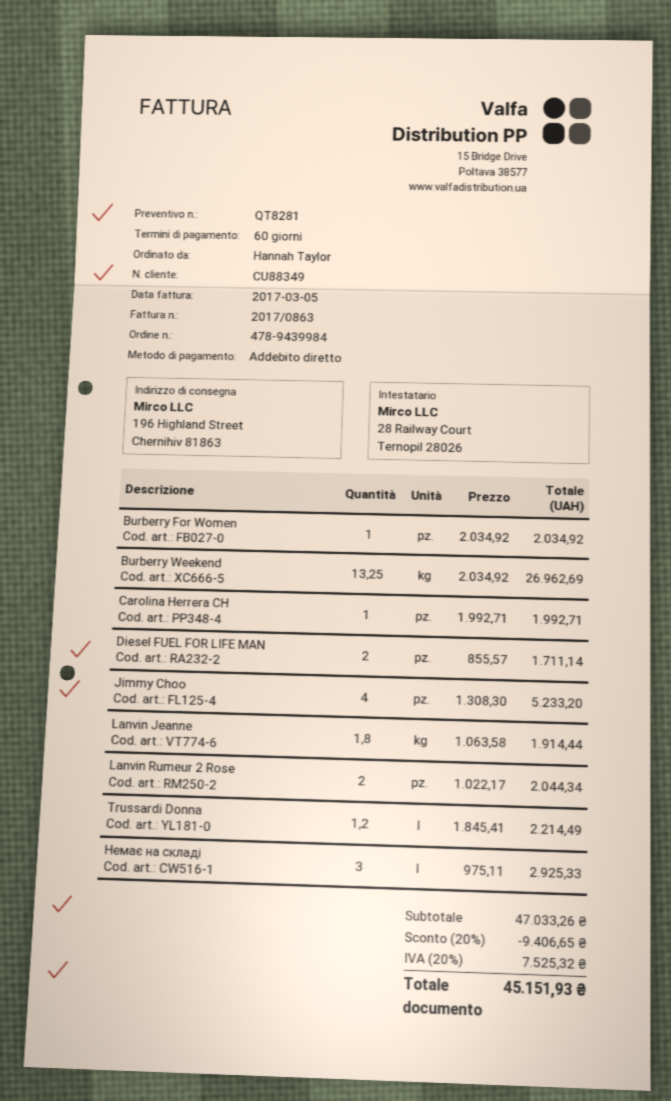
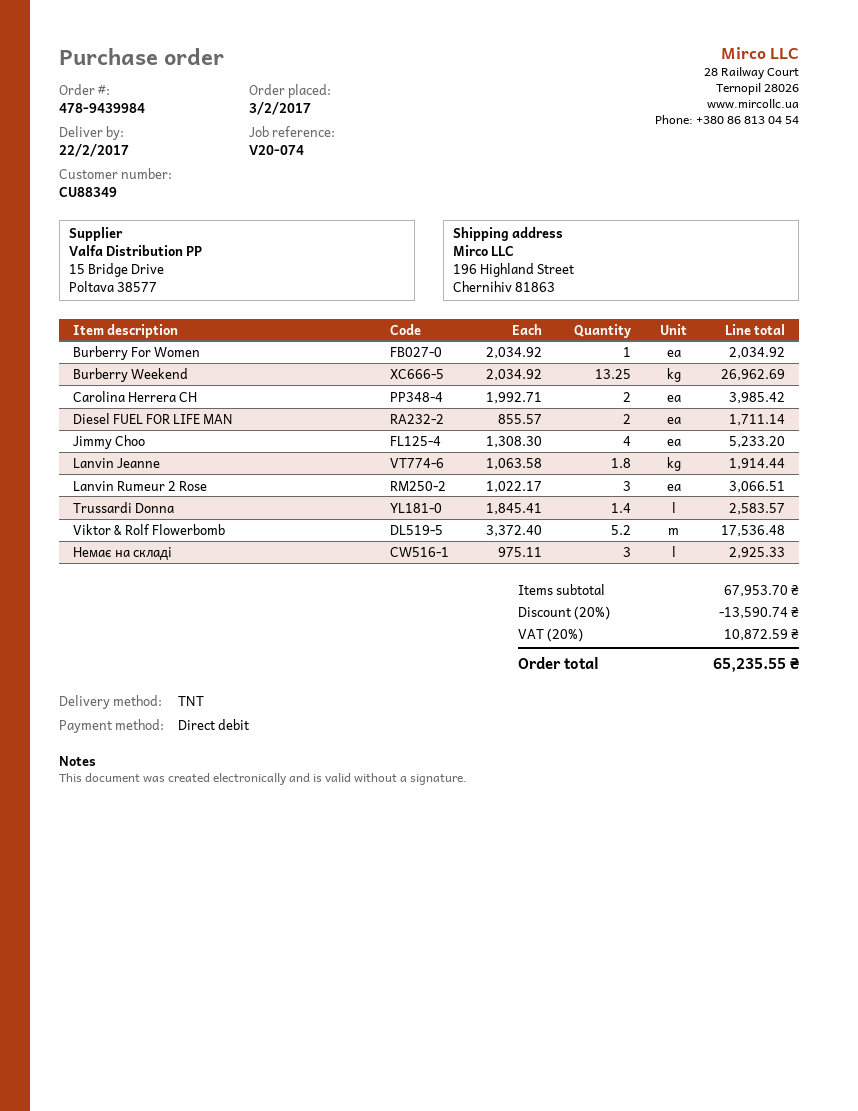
Carolina Herrera CH: 1 x 1992.71 = 1992.71 -> 2 x 1992.71 = 3985.42
Lanvin Rumeur 2 Rose: 2 x 1022.17 = 2044.34 -> 3 x 1022.17 = 3066.51
Trussardi Donna: 1.2 x 1845.41 = 2214.49 -> 1.4 x 1845.41 = 2583.57
Viktor & Rolf Flowerbomb: none -> 5.2 x 3372.40 = 17536.48
subtotal: 47033.26 -> 67953.70
discount: 20% = 9406.65 -> 20% = 13590.74
tax: 20% = 7525.32 -> 20% = 10872.59
total: 45151.93 -> 65235.55

